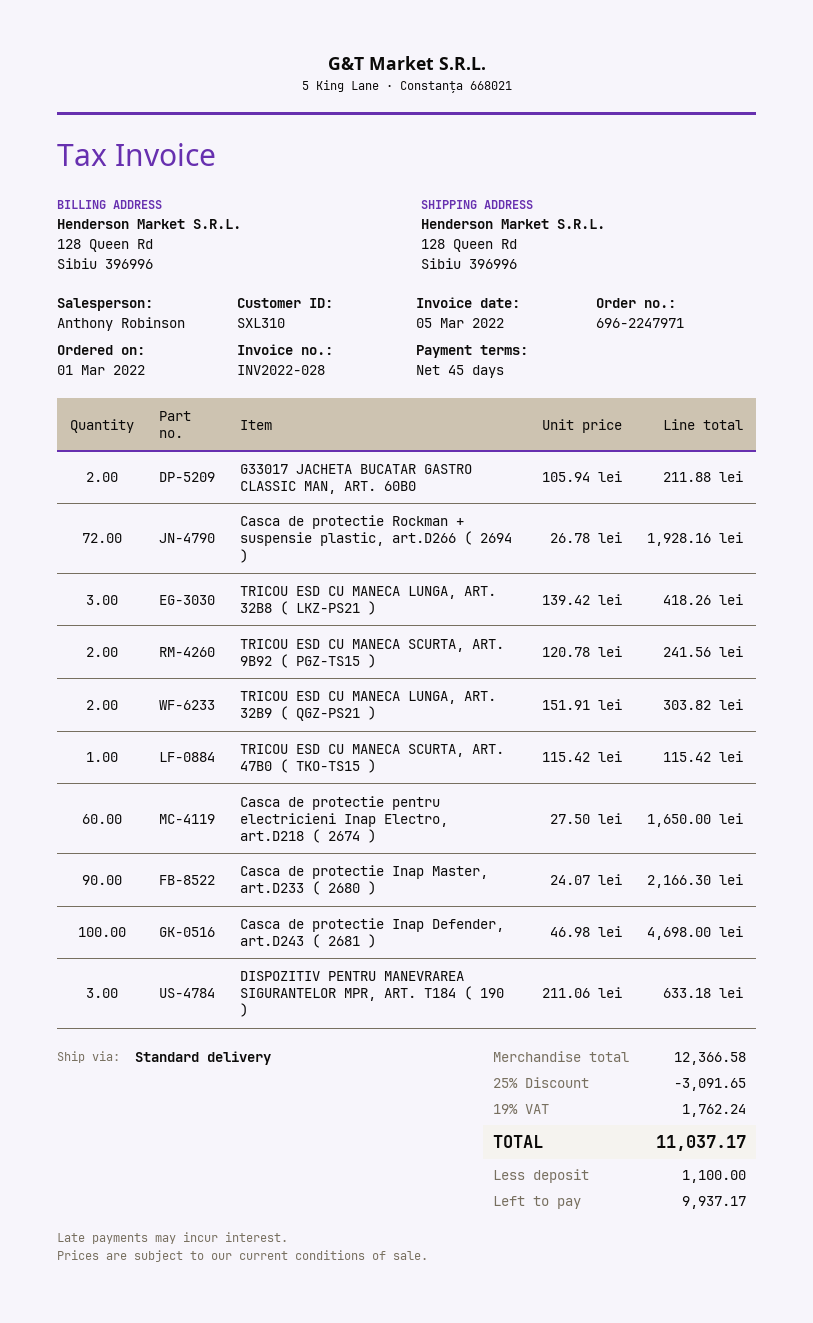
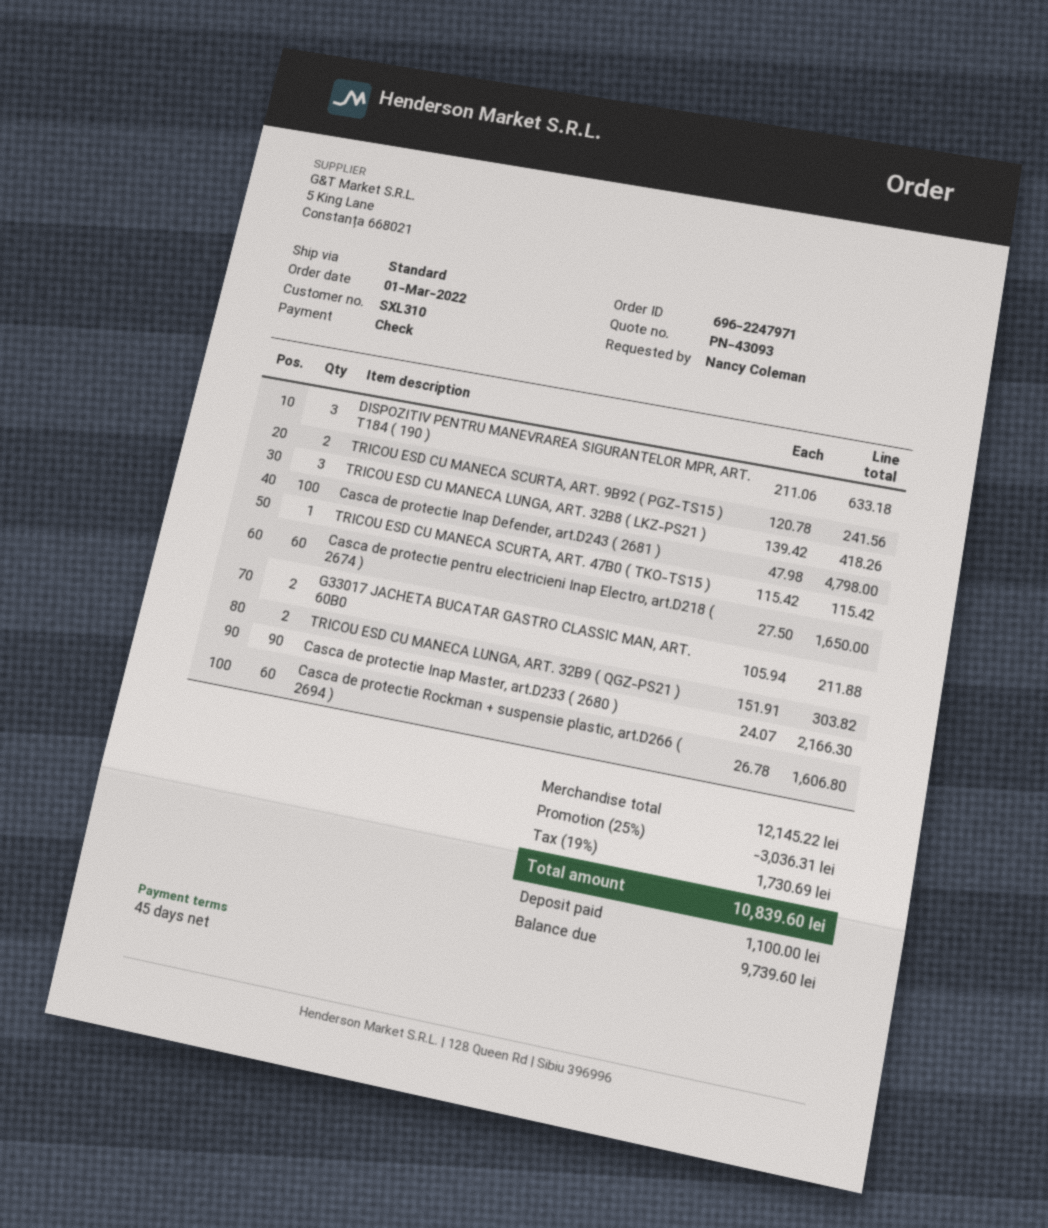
Casca de protectie Rockman + suspensie plastic, art.D266 ( 2694 ): 72 x 26.78 = 1928.16 -> 60 x 26.78 = 1606.80
Casca de protectie Inap Defender, art.D243 ( 2681 ): 100 x 46.98 = 4698.00 -> 100 x 47.98 = 4798.00
subtotal: 12366.58 -> 12145.22
discount: 25% = 3091.65 -> 25% = 3036.31
tax: 19% = 1762.24 -> 19% = 1730.69
total: 11037.17 -> 10839.60
balance: 9937.17 -> 9739.60

